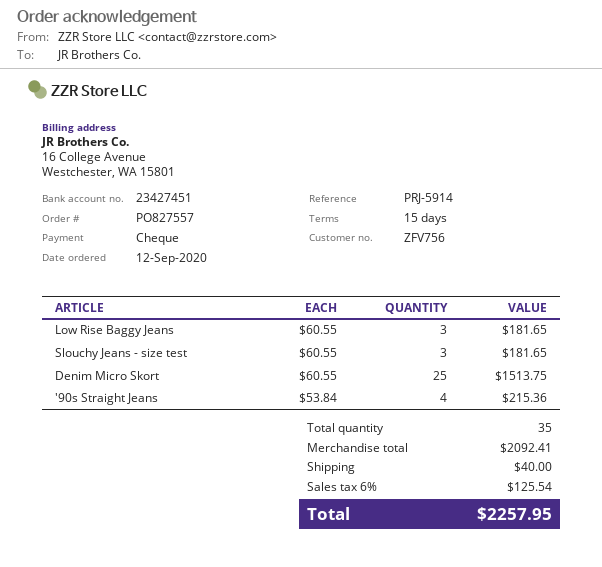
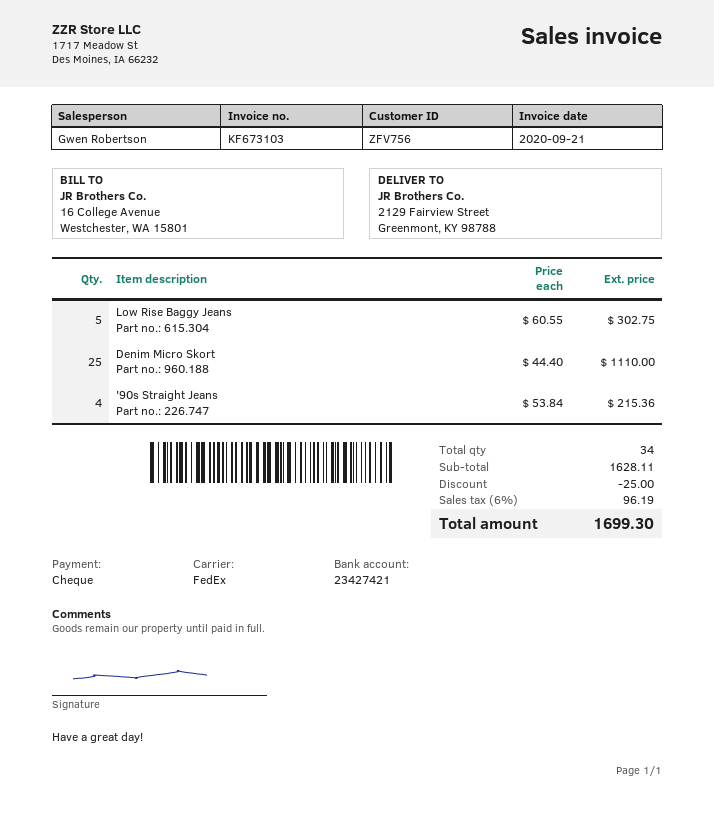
bank account: 23427451 -> 23427421
Low Rise Baggy Jeans: 3 x 60.55 = 181.65 -> 5 x 60.55 = 302.75
Slouchy Jeans - size test: 3 x 60.55 = 181.65 -> none
Denim Micro Skort: 25 x 60.55 = 1513.75 -> 25 x 44.40 = 1110.00
total quantity: 35 -> 34
subtotal: 2092.41 -> 1628.11
discount: none -> 25.00
shipping: 40.00 -> none
tax: 6% = 125.54 -> 6% = 96.19
total: 2257.95 -> 1699.30

